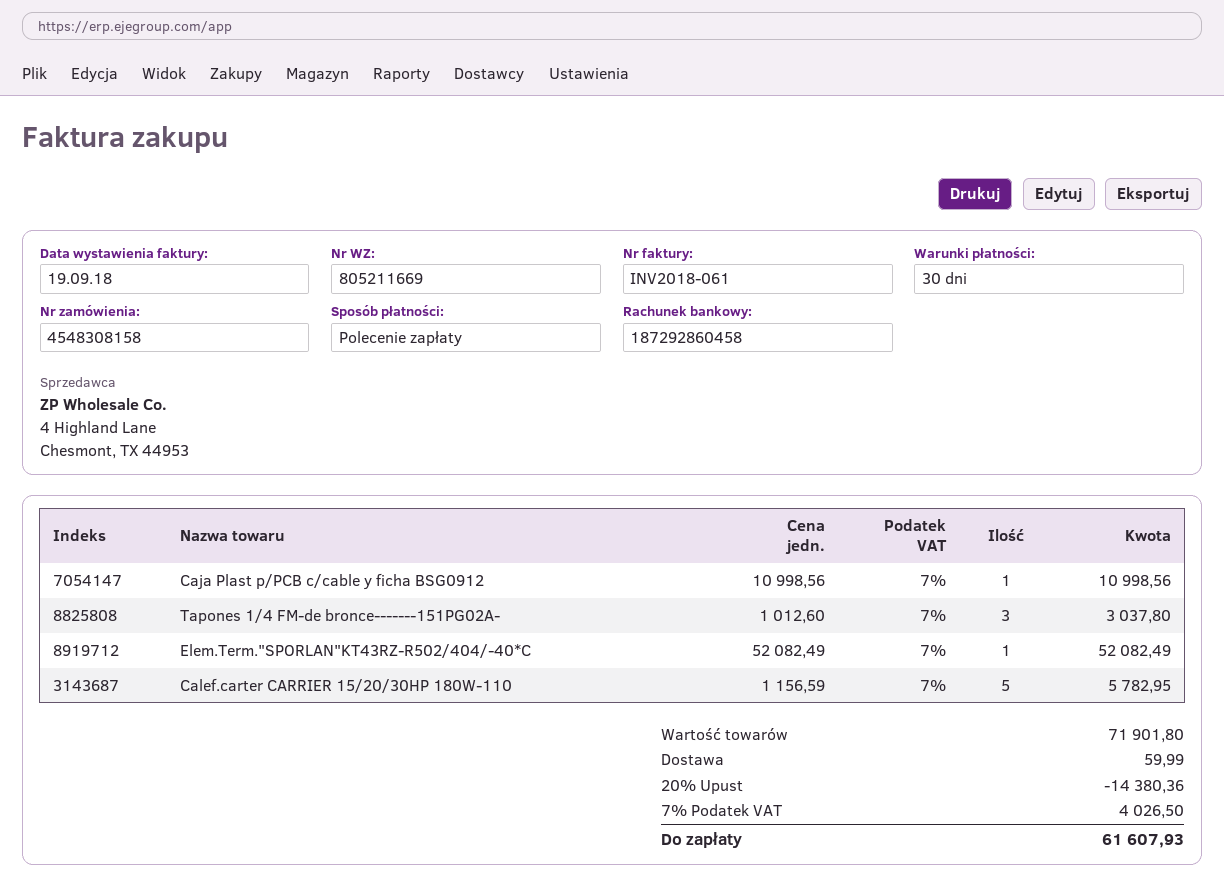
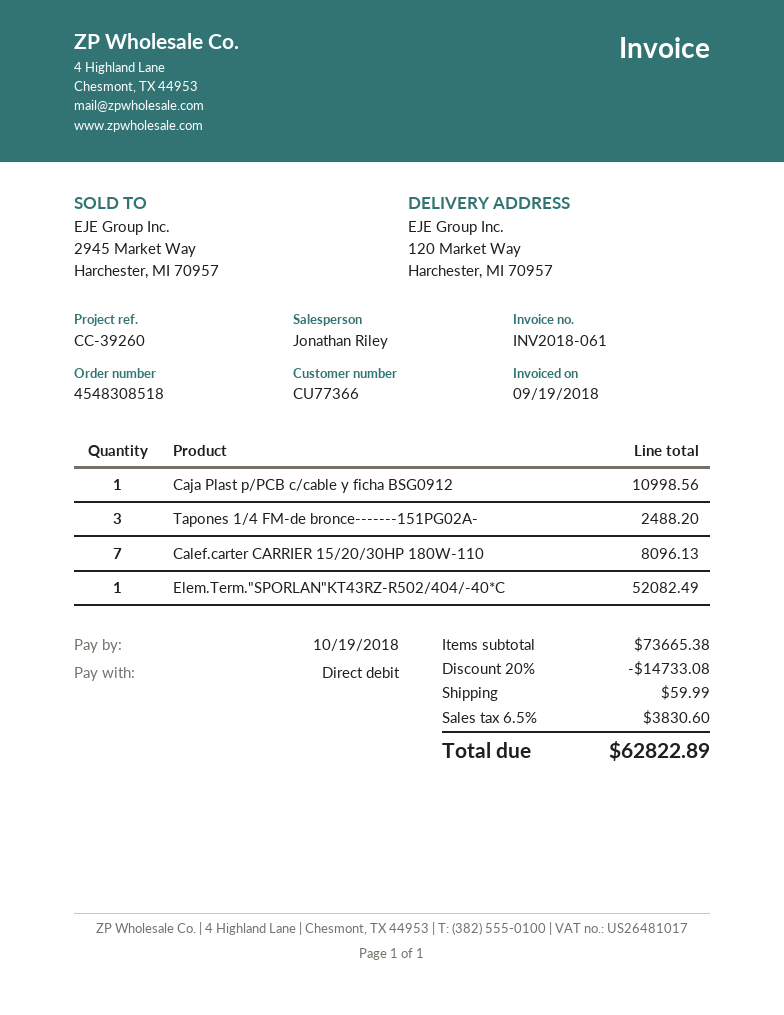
order number: 4548308158 -> 4548308518
Tapones 1/4 FM-de bronce-------151PG02A-: 3 for 3037.80 -> 3 for 2488.20
Calef.carter CARRIER 15/20/30HP 180W-110: 5 for 5782.95 -> 7 for 8096.13
subtotal: 71901.80 -> 73665.38
discount: 20% = 14380.36 -> 20% = 14733.08
tax: 7% = 4026.50 -> 6.5% = 3830.60
total: 61607.93 -> 62822.89

